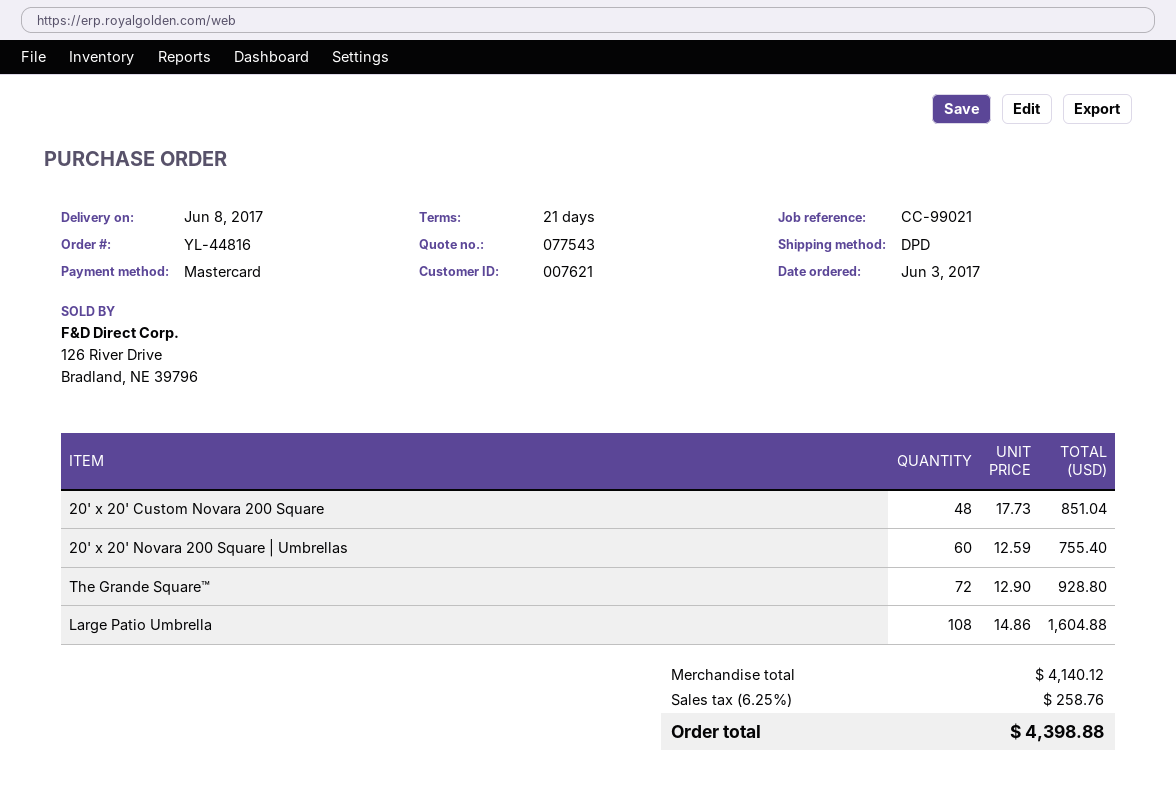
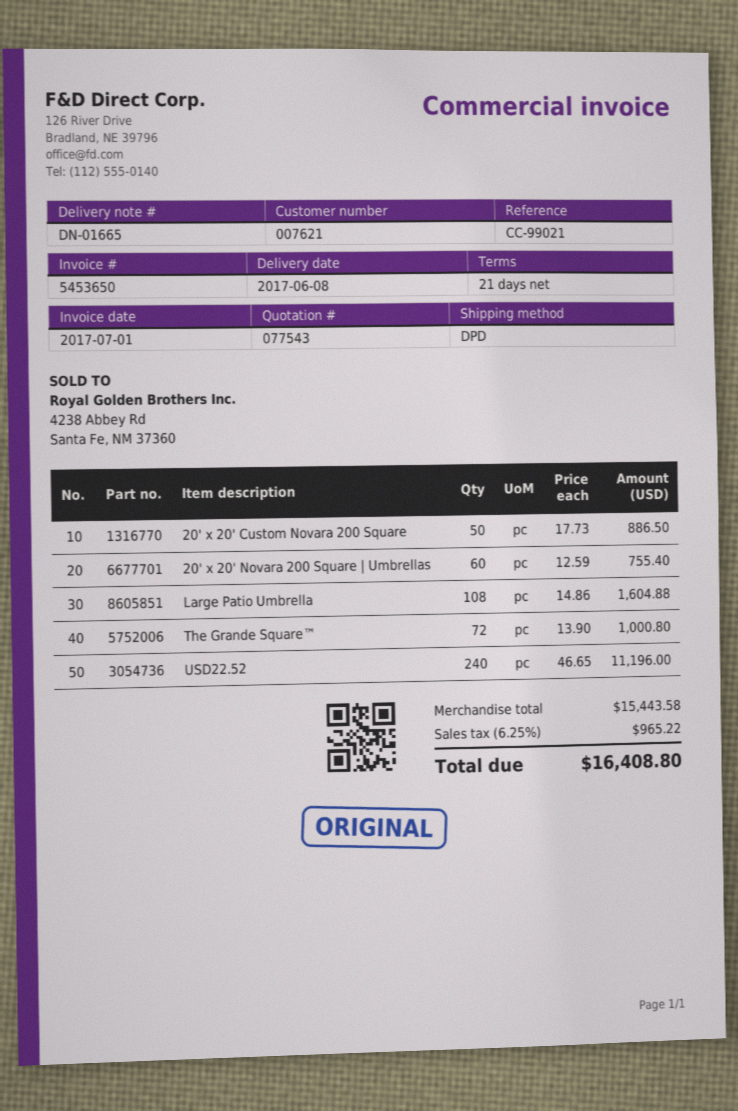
20' x 20' Custom Novara 200 Square: 48 x 17.73 = 851.04 -> 50 x 17.73 = 886.50
The Grande Square™: 72 x 12.90 = 928.80 -> 72 x 13.90 = 1000.80
USD22.52: none -> 240 x 46.65 = 11196.00
subtotal: 4140.12 -> 15443.58
tax: 6.25% = 258.76 -> 6.25% = 965.22
total: 4398.88 -> 16408.80

